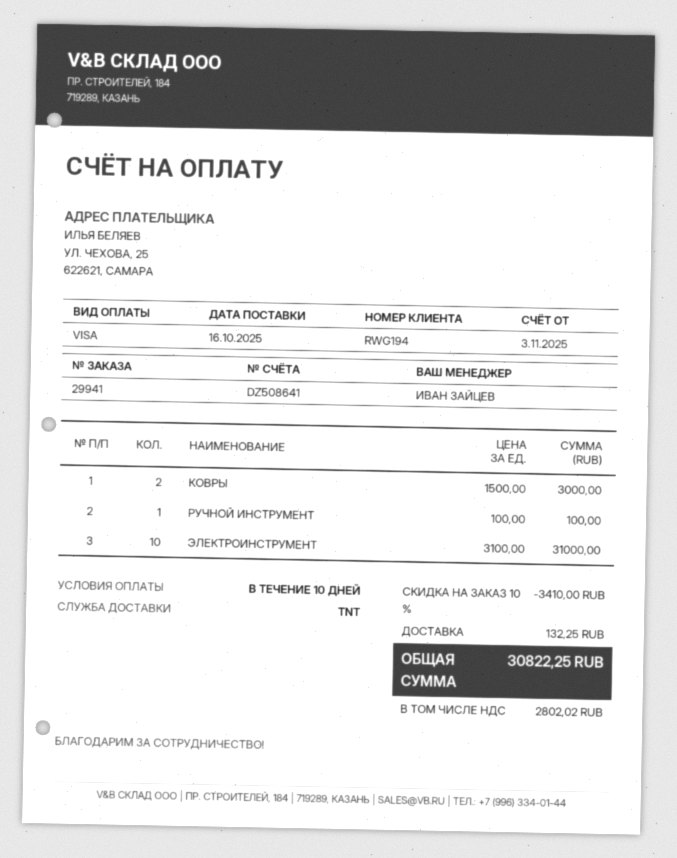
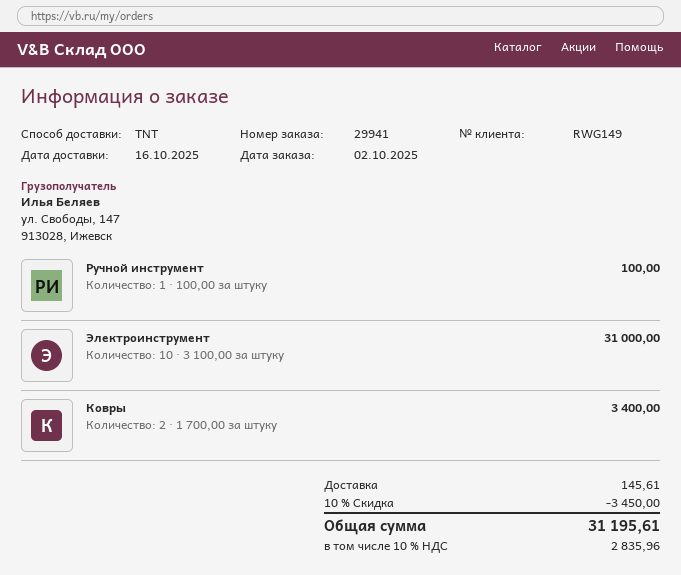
customer number: RWG194 -> RWG149
КОВРЫ: 2 x 1500.00 = 3000.00 -> 2 x 1700.00 = 3400.00
discount: 10% = 3410.00 -> 10% = 3450.00
shipping: 132.25 -> 145.61
tax: 2802.02 -> 2835.96
total: 30822.25 -> 31195.61

